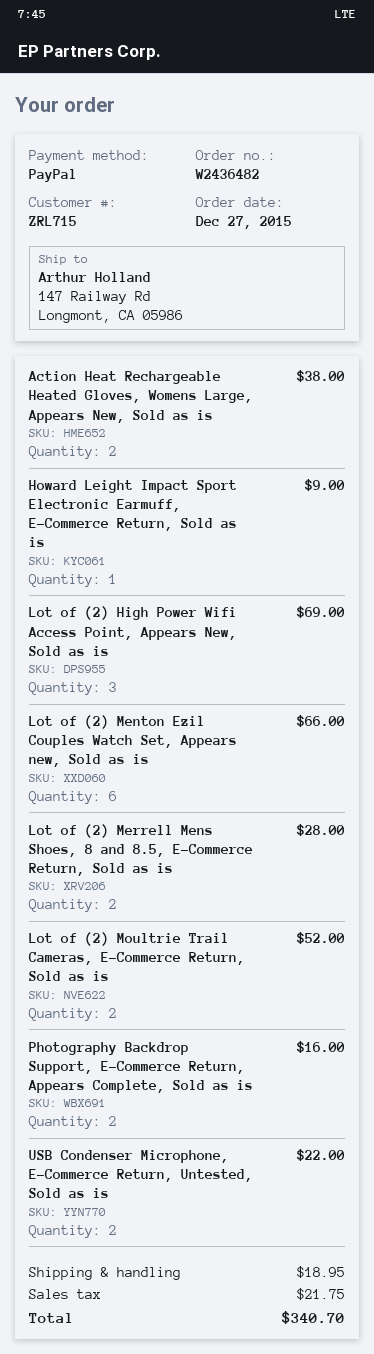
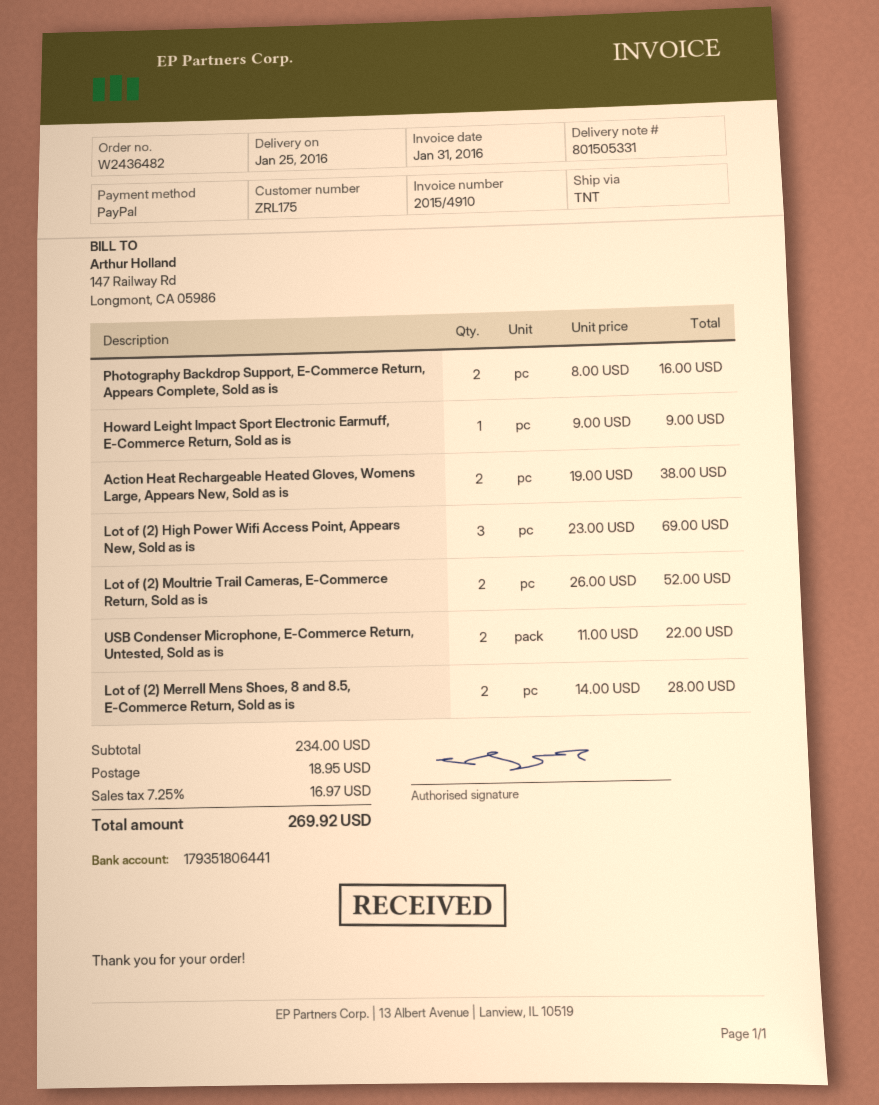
customer number: ZRL715 -> ZRL175
Lot of (2) Menton Ezil Couples Watch Set, Appears new, Sold as is: 6 for 66.00 -> none
tax: 21.75 -> 16.97
total: 340.70 -> 269.92

